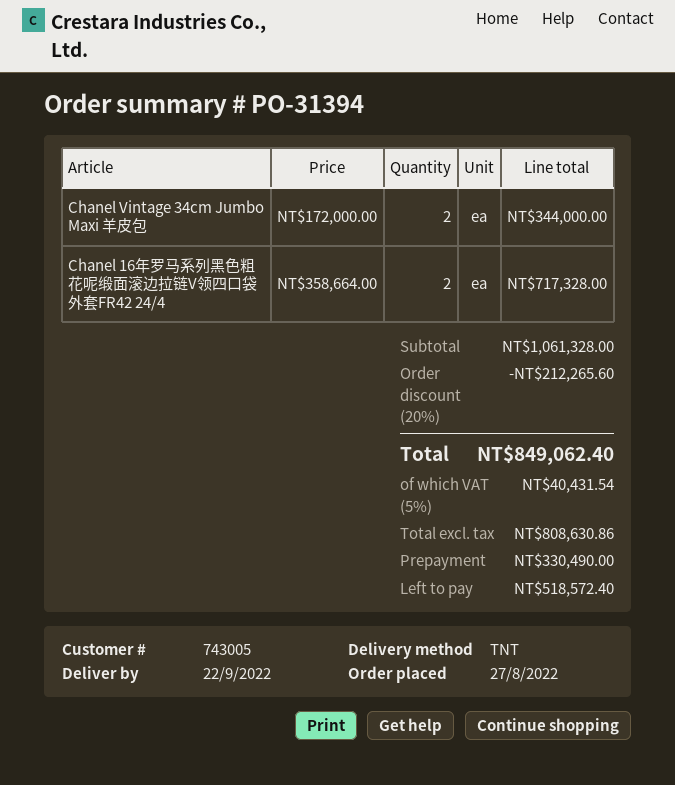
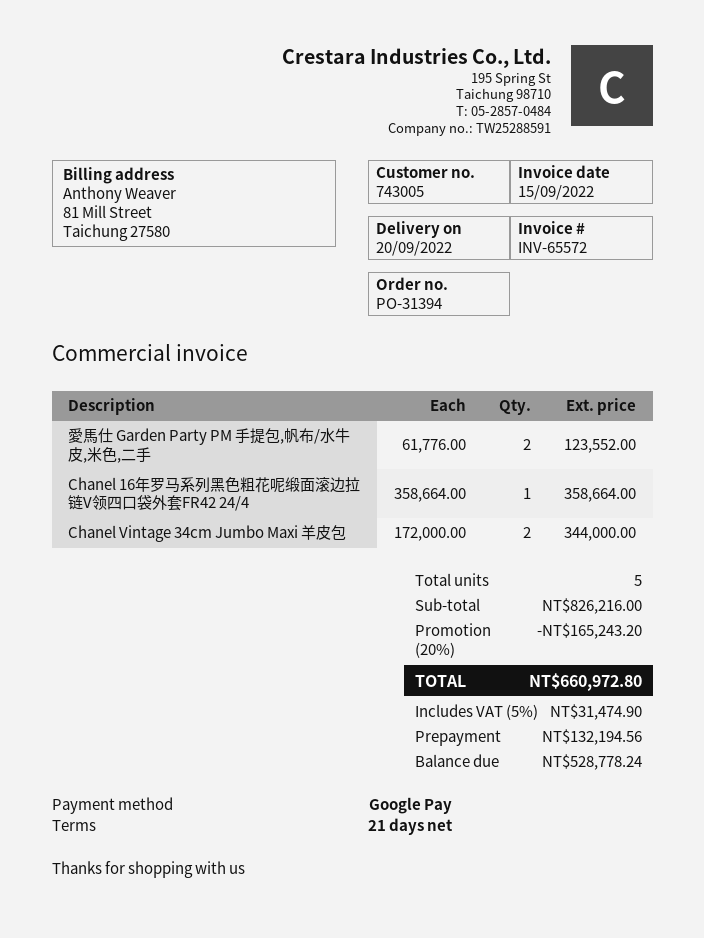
delivery date: 2022-09-22 -> 2022-09-20
Chanel 16年罗马系列黑色粗花呢缎面滚边拉链V领四口袋外套FR42 24/4: 2 x 358664.00 = 717328.00 -> 1 x 358664.00 = 358664.00
愛馬仕 Garden Party PM 手提包,帆布/水牛皮,米色,二手: none -> 2 x 61776.00 = 123552.00
subtotal: 1061328.00 -> 826216.00
discount: 20% = 212265.60 -> 20% = 165243.20
tax: 5% = 40431.54 -> 5% = 31474.90
total: 849062.40 -> 660972.80
deposit: 330490.00 -> 132194.56
balance: 518572.40 -> 528778.24

